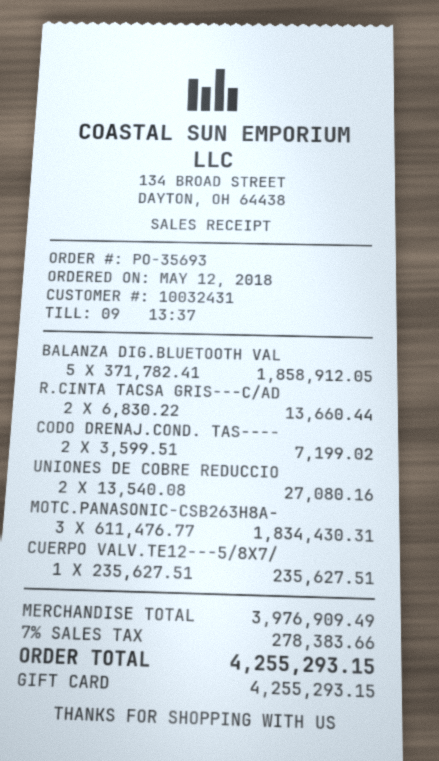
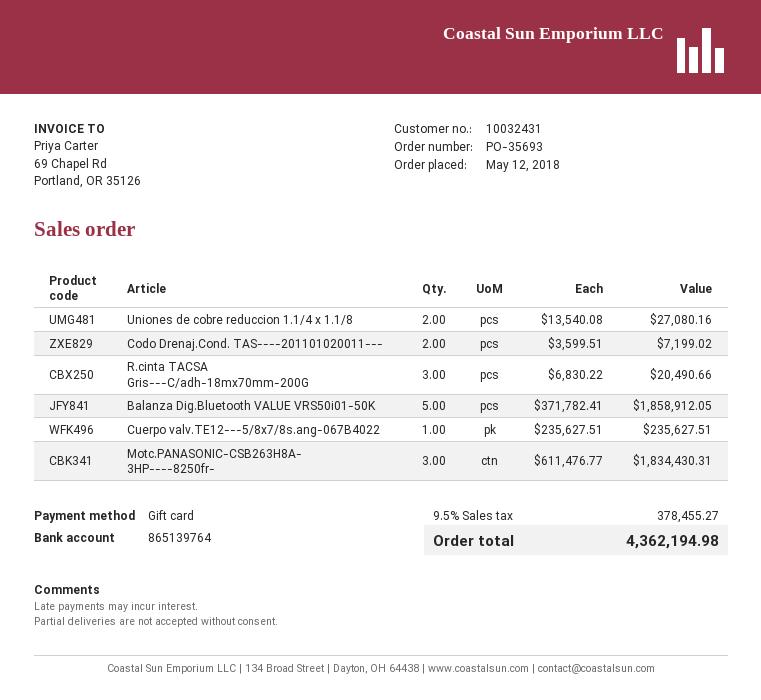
R.CINTA TACSA GRIS---C/AD: 2 x 6830.22 = 13660.44 -> 3 x 6830.22 = 20490.66
tax: 7% = 278383.66 -> 9.5% = 378455.27
total: 4255293.15 -> 4362194.98

